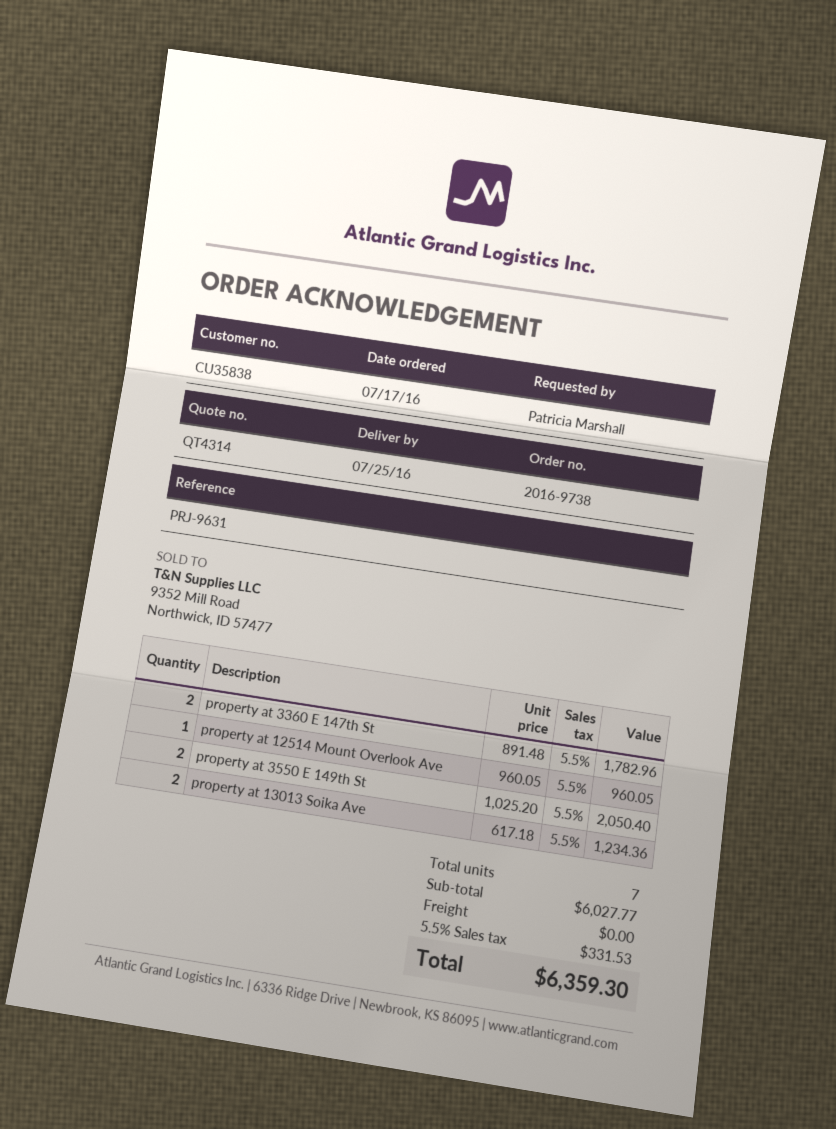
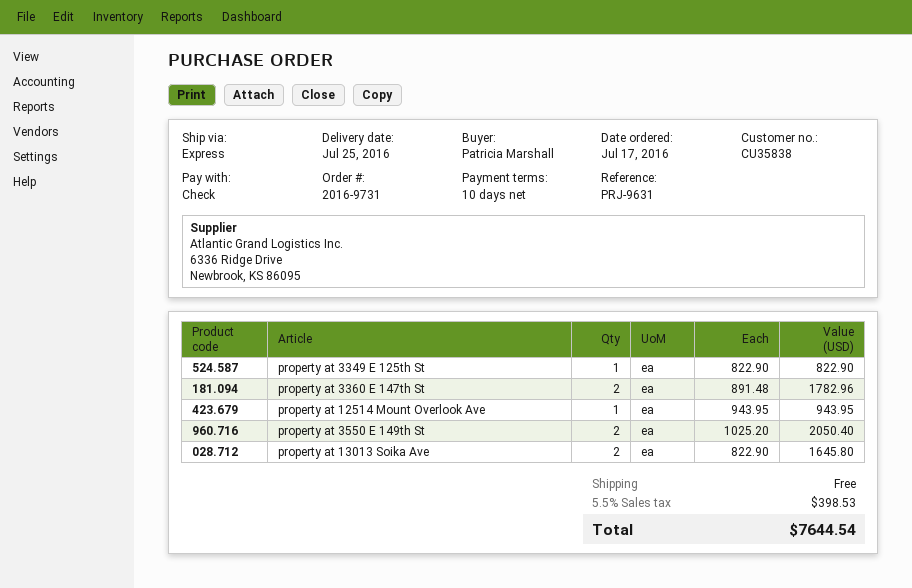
order number: 2016-9738 -> 2016-9731
property at 12514 Mount Overlook Ave: 1 x 960.05 = 960.05 -> 1 x 943.95 = 943.95
property at 13013 Soika Ave: 2 x 617.18 = 1234.36 -> 2 x 822.90 = 1645.80
property at 3349 E 125th St: none -> 1 x 822.90 = 822.90
tax: 5.5% = 331.53 -> 5.5% = 398.53
total: 6359.30 -> 7644.54

